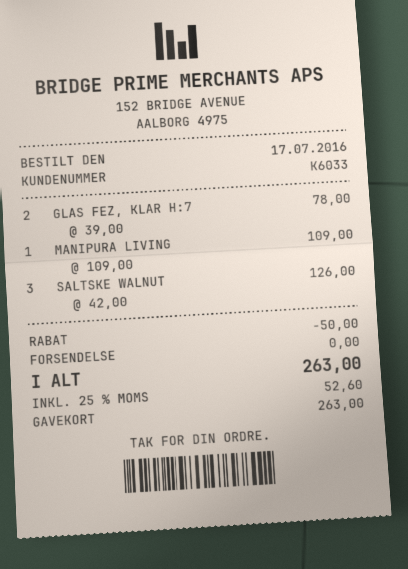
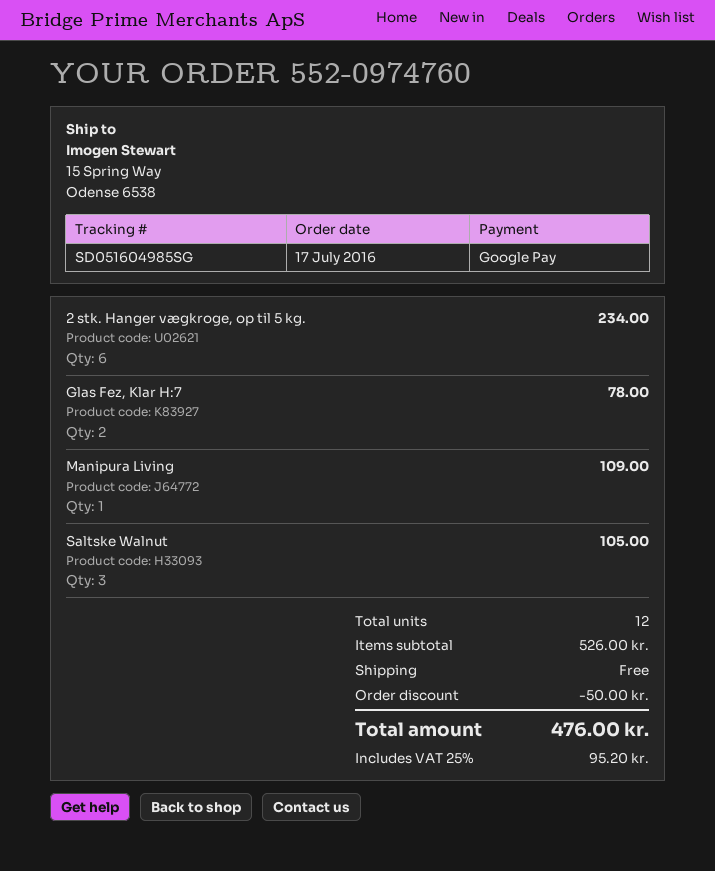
payment method: gift card -> Google Pay
SALTSKE WALNUT: 3 for 126.00 -> 3 for 105.00
2 stk. Hanger vægkroge, op til 5 kg.: none -> 6 for 234.00
tax: 25% = 52.60 -> 25% = 95.20
total: 263.00 -> 476.00

